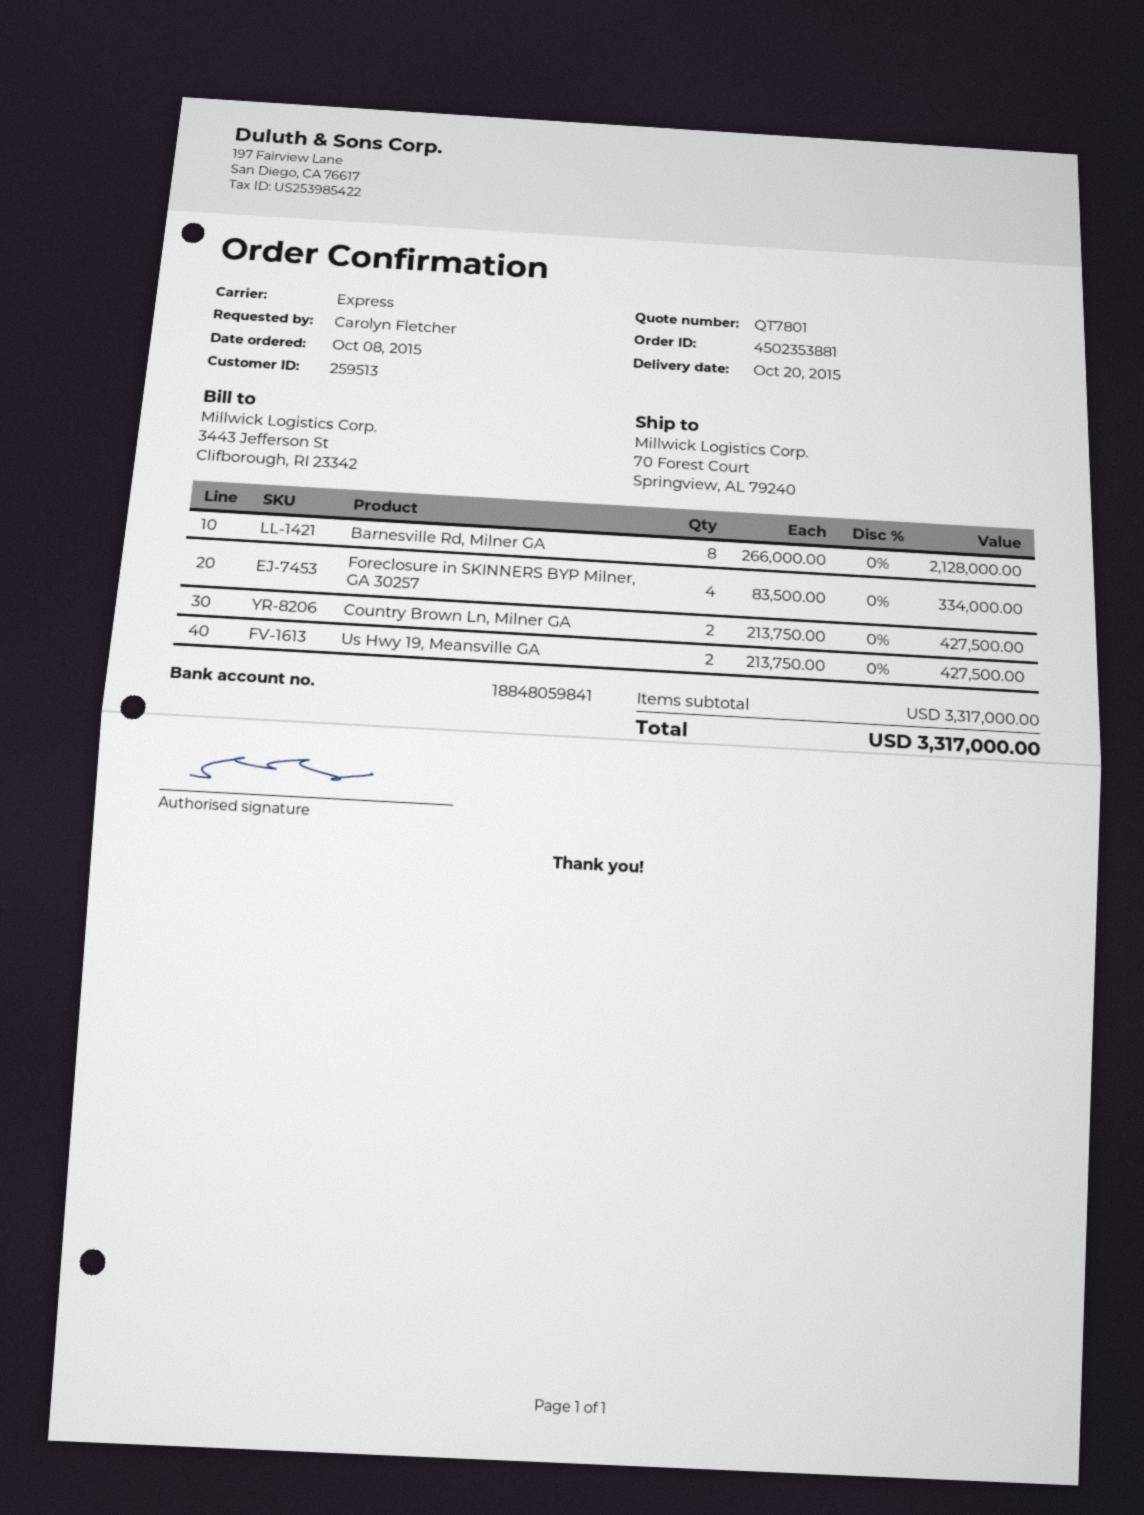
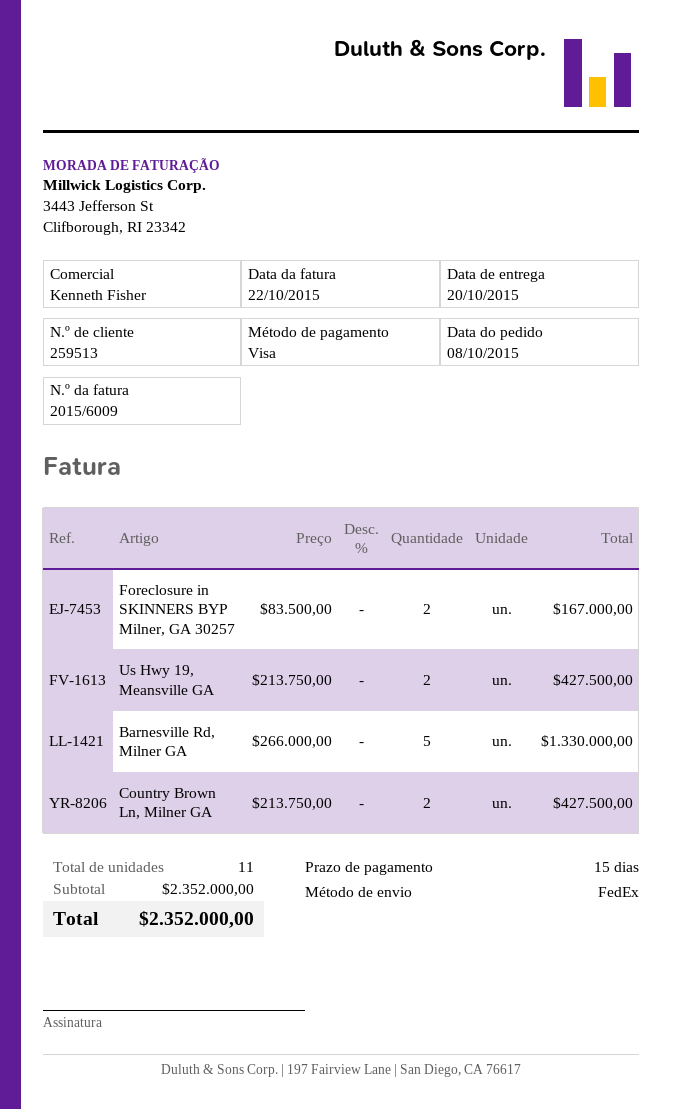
shipping method: express -> FedEx
Barnesville Rd, Milner GA: 8 x 266000.00 = 2128000.00 -> 5 x 266000.00 = 1330000.00
Foreclosure in SKINNERS BYP Milner, GA 30257: 4 x 83500.00 = 334000.00 -> 2 x 83500.00 = 167000.00
subtotal: 3317000.00 -> 2352000.00
total: 3317000.00 -> 2352000.00

